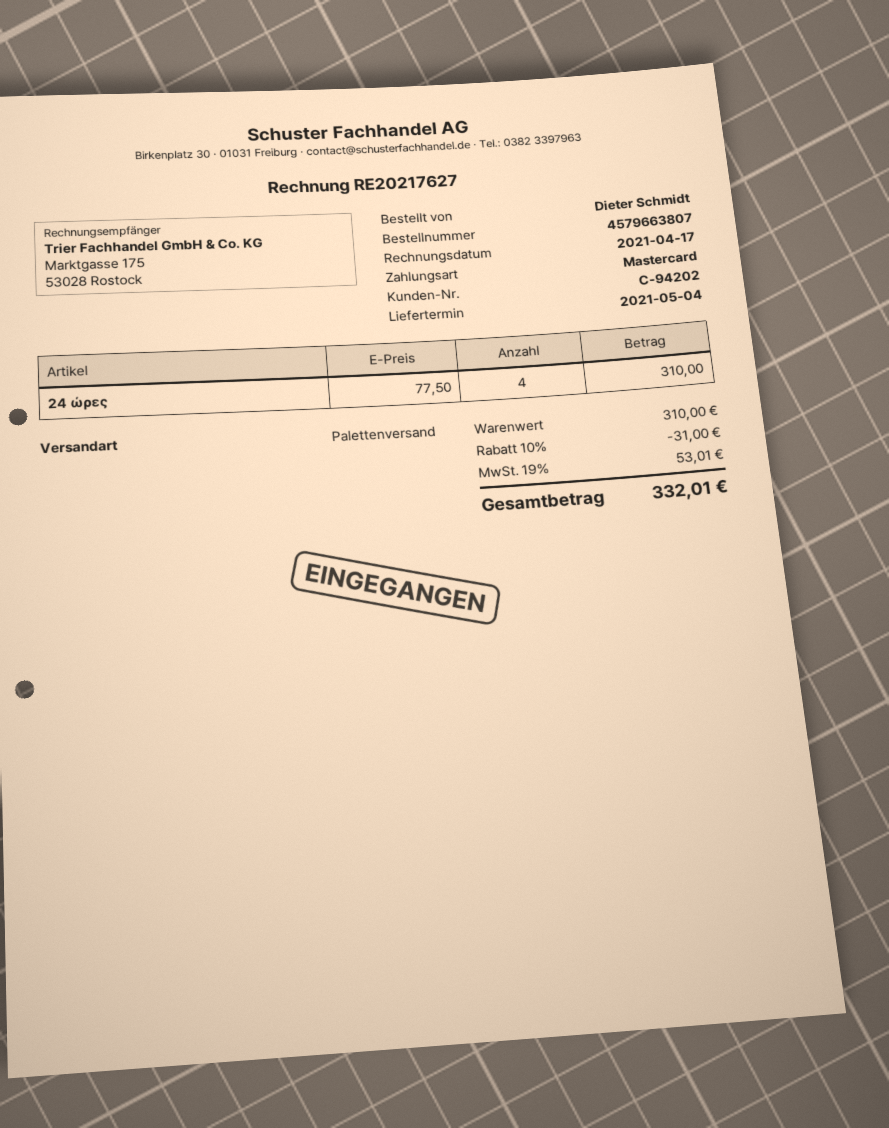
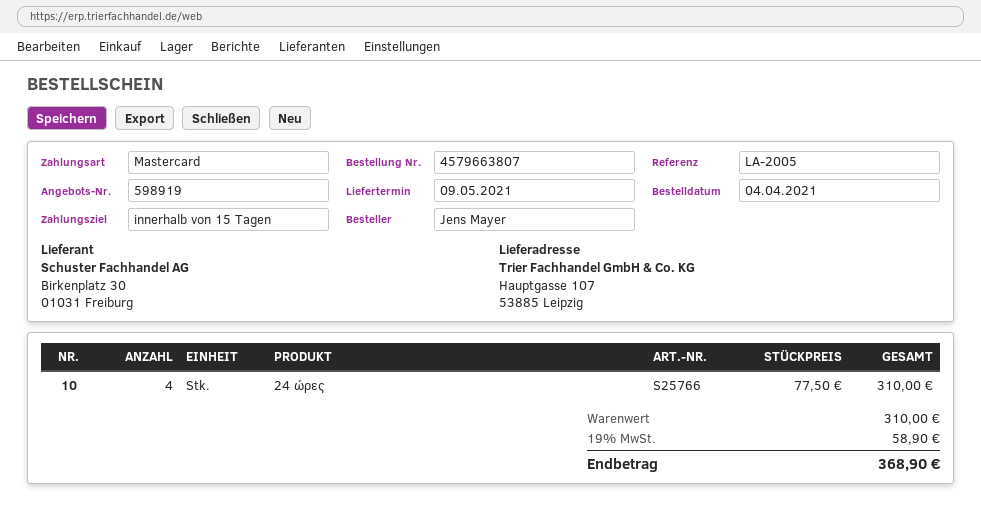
delivery date: 2021-05-04 -> 2021-05-09
ordered by: Dieter Schmidt -> Jens Mayer
discount: 10% = 31.00 -> none
tax: 19% = 53.01 -> 19% = 58.90
total: 332.01 -> 368.90

